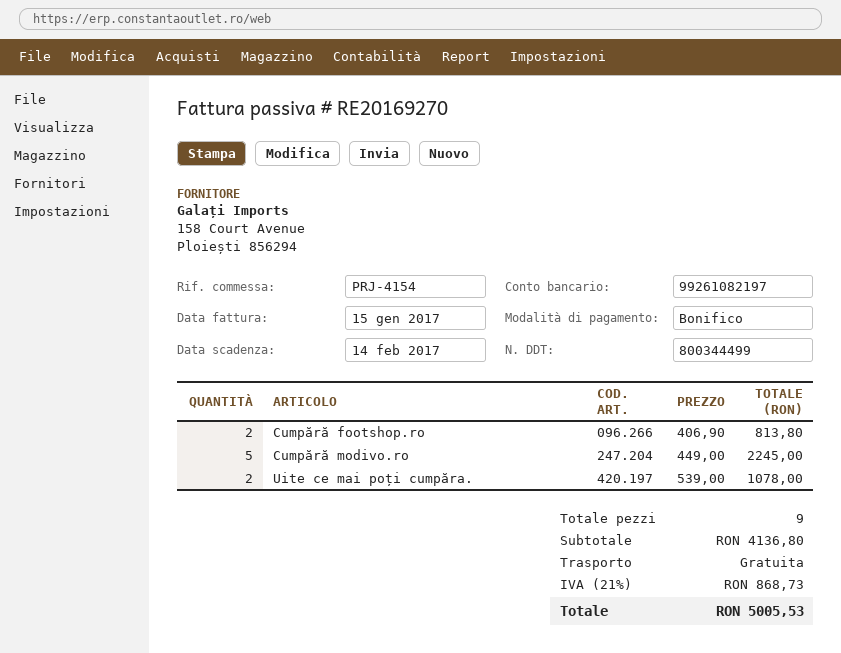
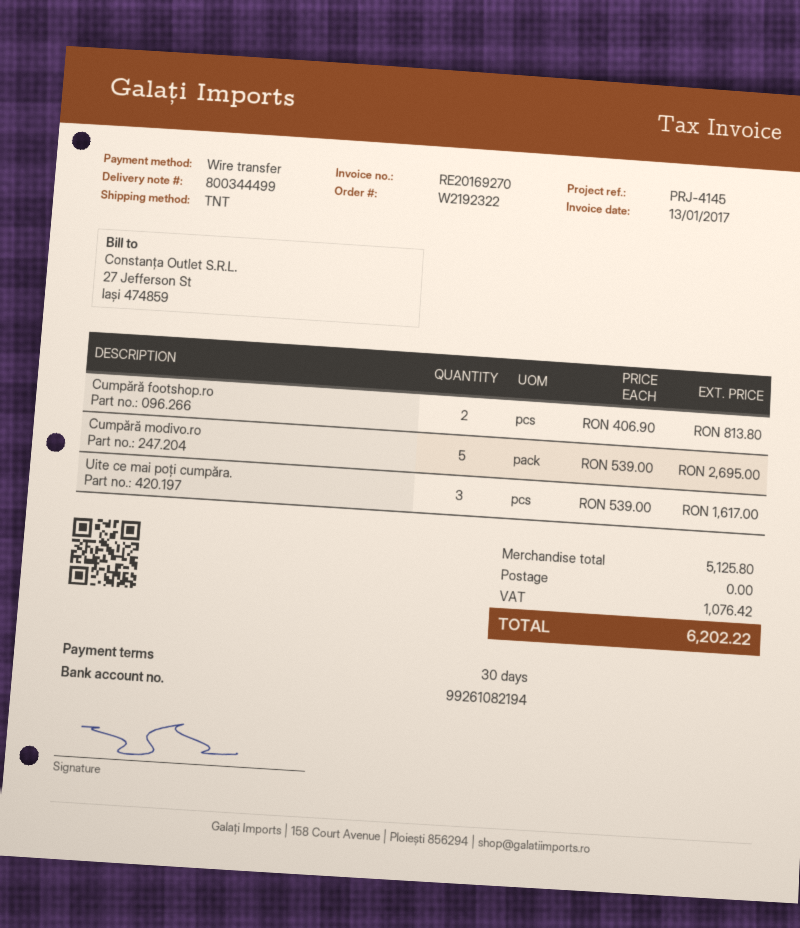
invoice date: 2017-01-15 -> 2017-01-13
reference: PRJ-4154 -> PRJ-4145
bank account: 99261082197 -> 99261082194
Cumpără modivo.ro: 5 x 449.00 = 2245.00 -> 5 x 539.00 = 2695.00
Uite ce mai poți cumpăra.: 2 x 539.00 = 1078.00 -> 3 x 539.00 = 1617.00
subtotal: 4136.80 -> 5125.80
tax: 868.73 -> 1076.42
total: 5005.53 -> 6202.22

